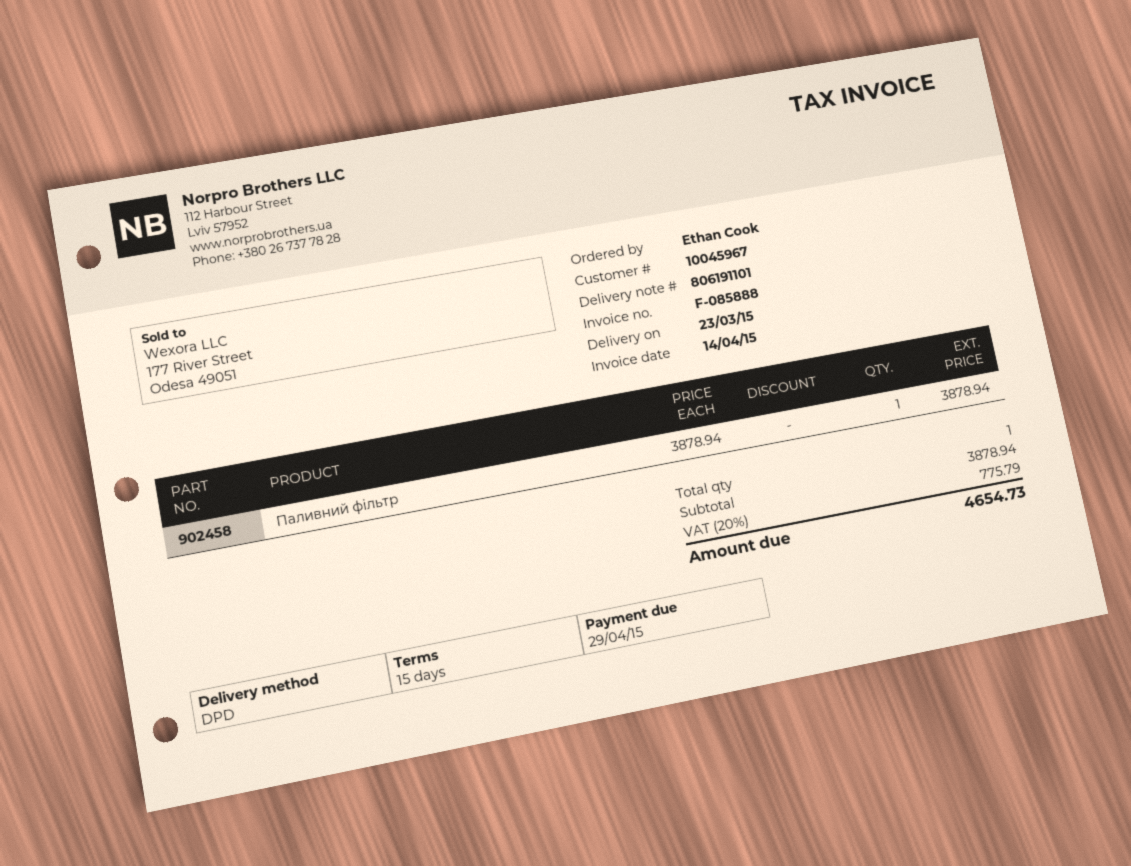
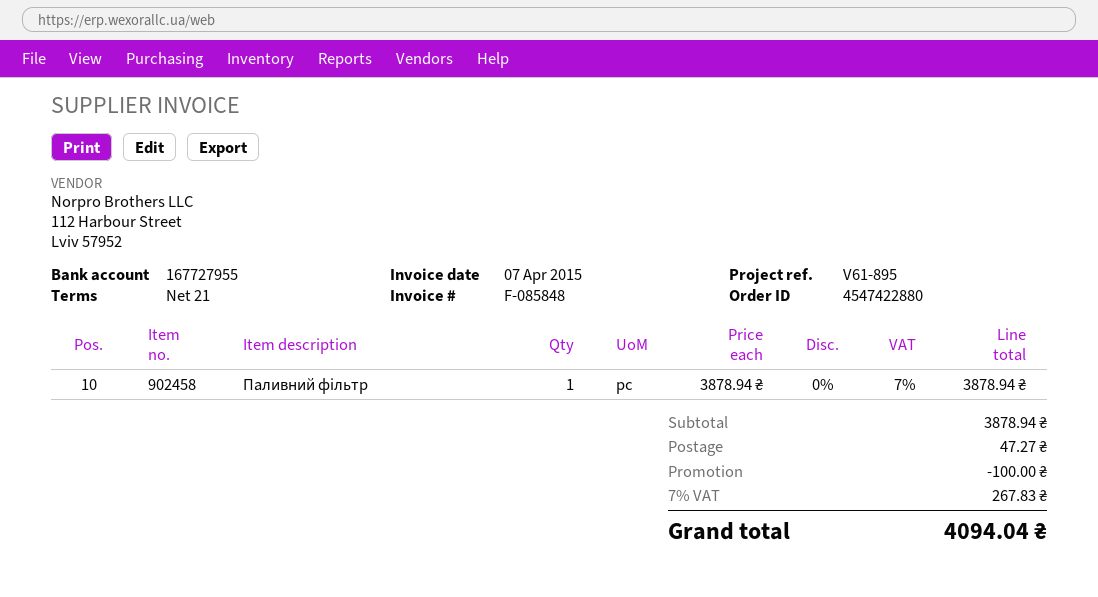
invoice number: F-085888 -> F-085848
invoice date: 2015-04-14 -> 2015-04-07
payment terms: 15 days -> 21 days
discount: none -> 100.00
shipping: none -> 47.27
tax: 20% = 775.79 -> 7% = 267.83
total: 4654.73 -> 4094.04

